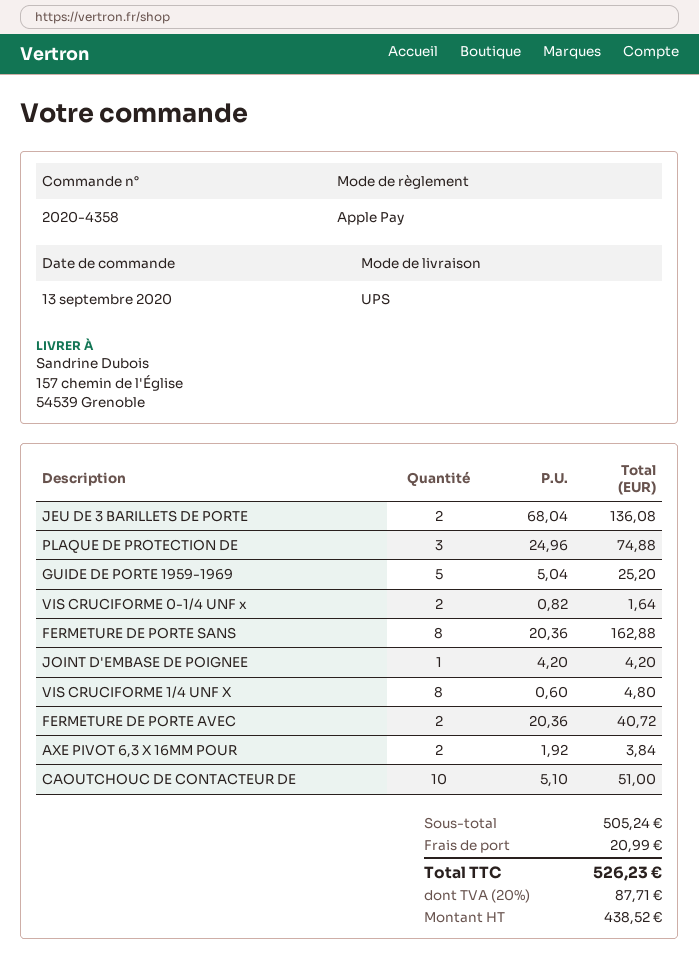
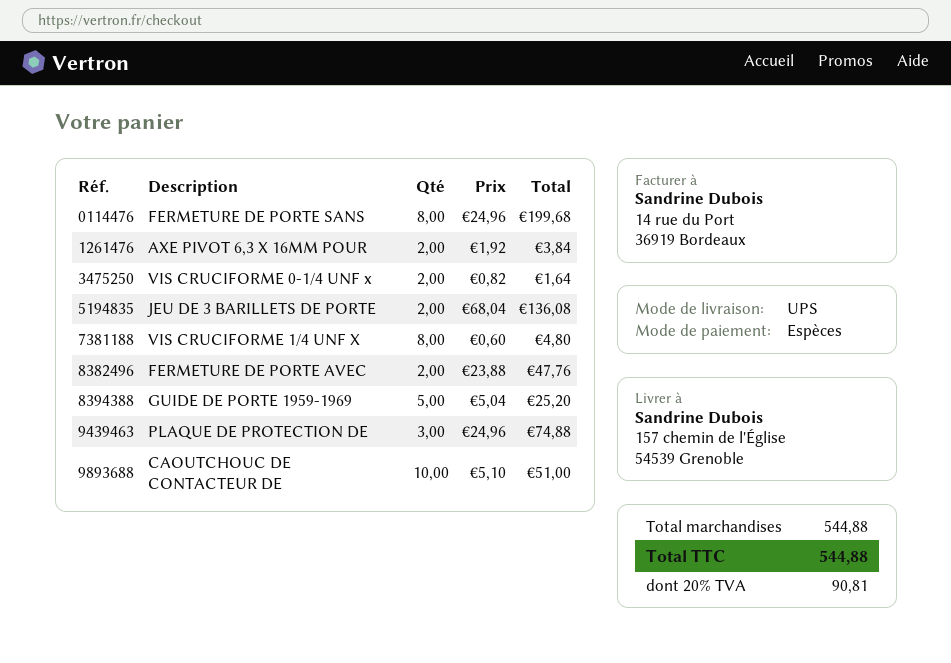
payment method: Apple Pay -> cash
FERMETURE DE PORTE SANS: 8 x 20.36 = 162.88 -> 8 x 24.96 = 199.68
JOINT D'EMBASE DE POIGNEE: 1 x 4.20 = 4.20 -> none
FERMETURE DE PORTE AVEC: 2 x 20.36 = 40.72 -> 2 x 23.88 = 47.76
subtotal: 505.24 -> 544.88
shipping: 20.99 -> none
tax: 20% = 87.71 -> 20% = 90.81
total: 526.23 -> 544.88

